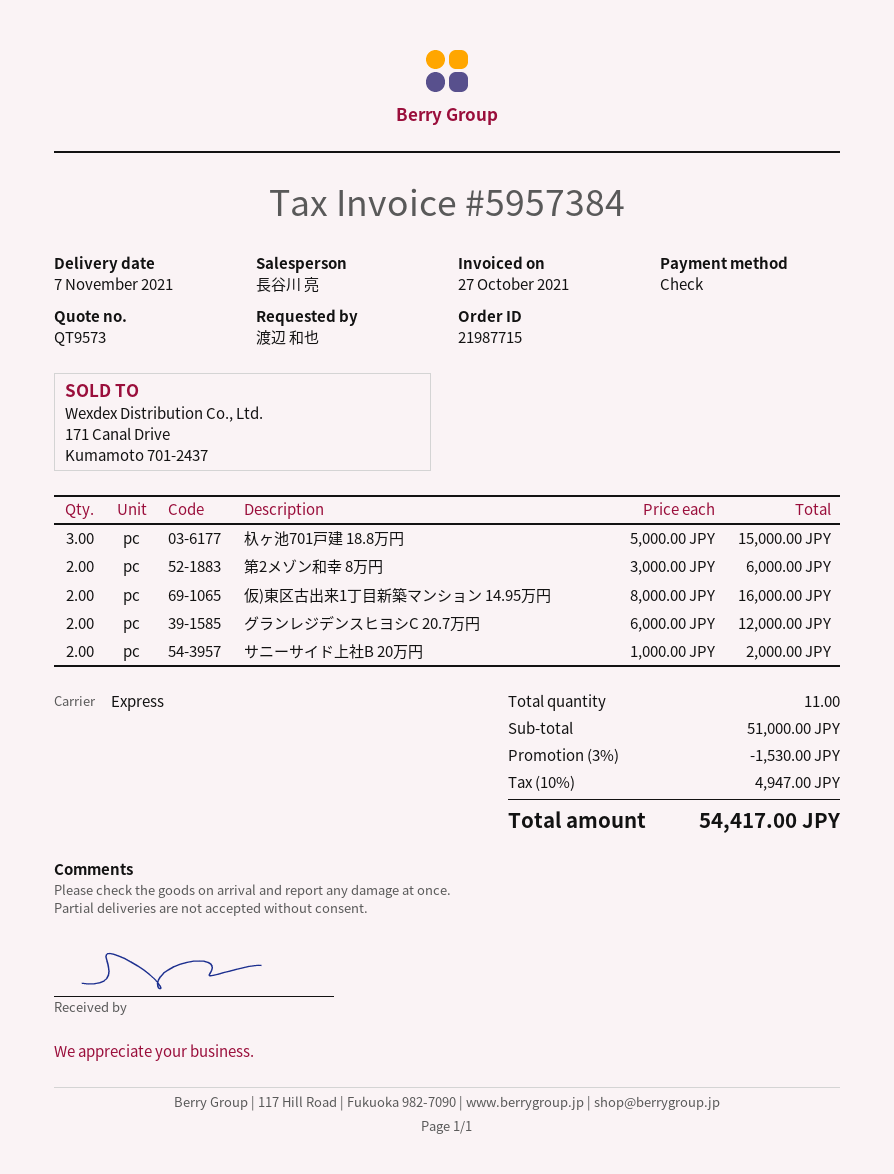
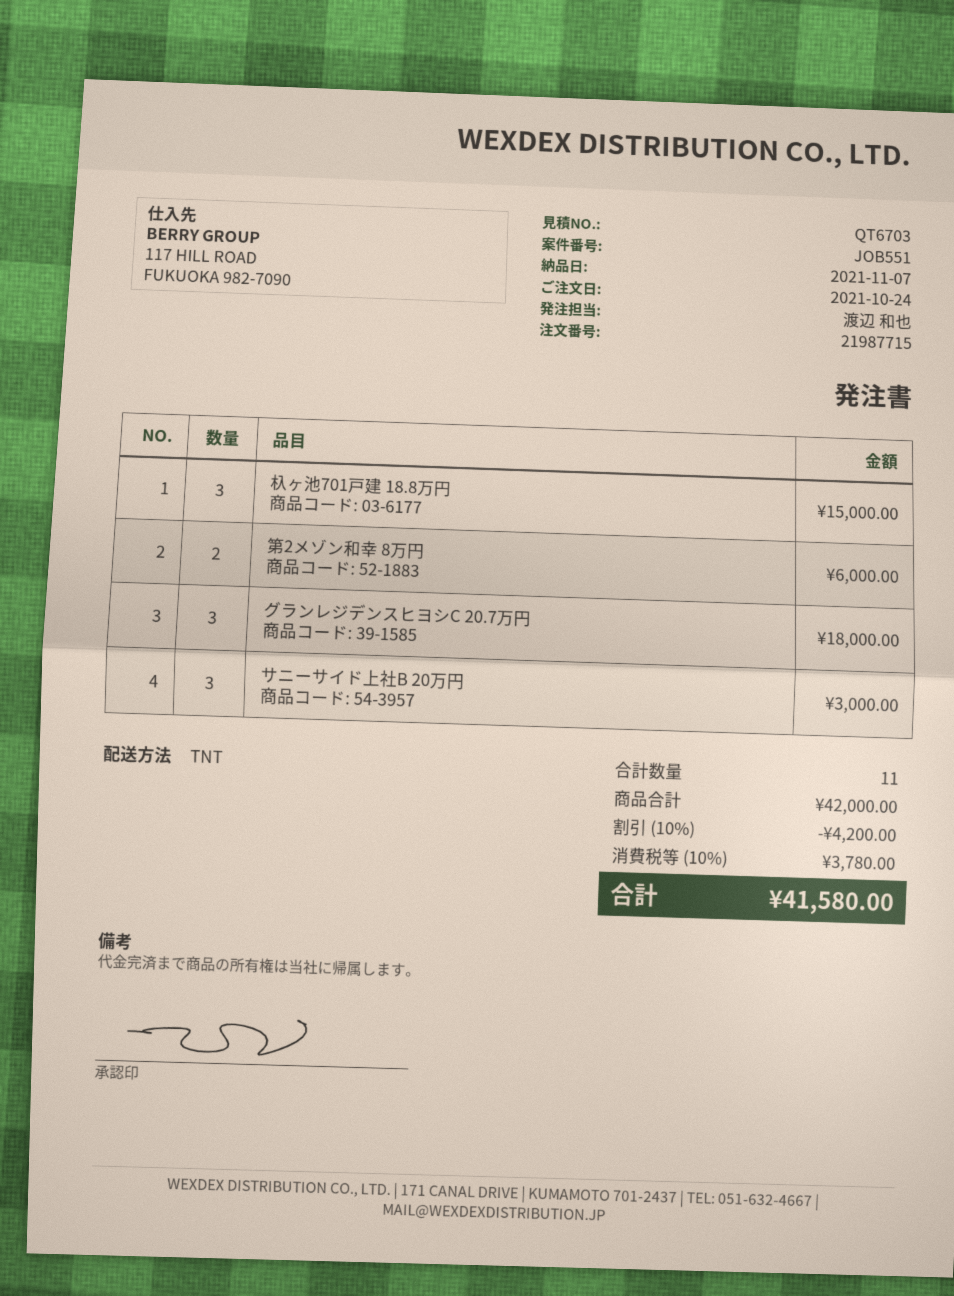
quote number: QT9573 -> QT6703
shipping method: express -> TNT
仮)東区古出来1丁目新築マンション 14.95万円: 2 for 16000.00 -> none
グランレジデンスヒヨシC 20.7万円: 2 for 12000.00 -> 3 for 18000.00
サニーサイド上社B 20万円: 2 for 2000.00 -> 3 for 3000.00
subtotal: 51000.00 -> 42000.00
discount: 3% = 1530.00 -> 10% = 4200.00
tax: 10% = 4947.00 -> 10% = 3780.00
total: 54417.00 -> 41580.00

